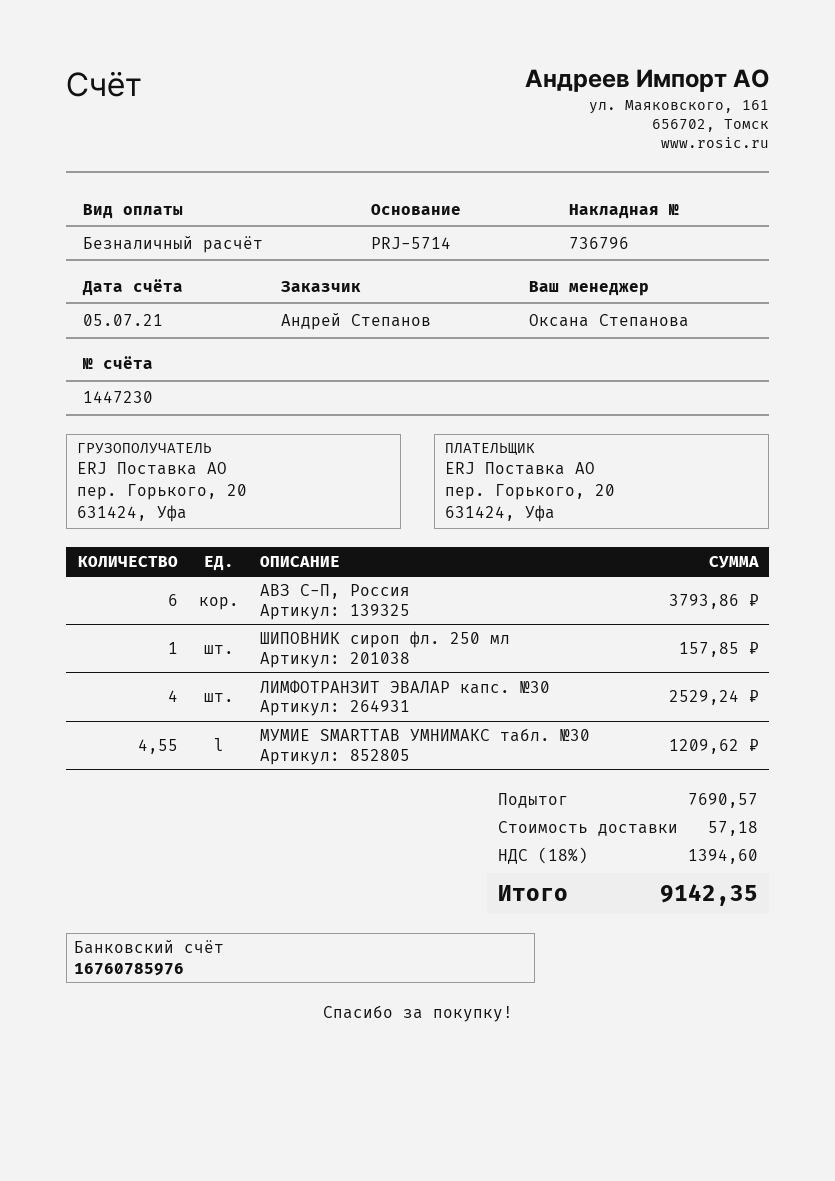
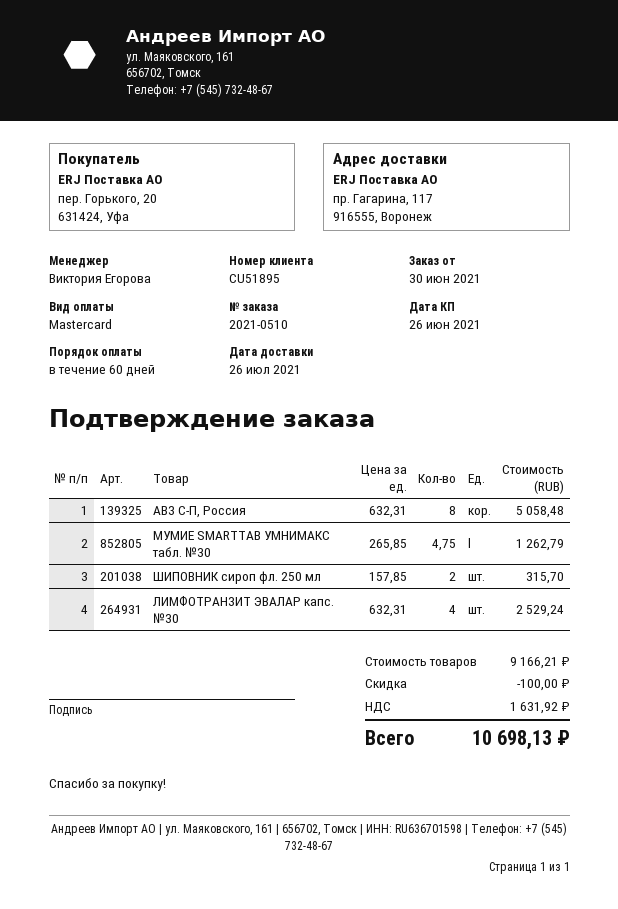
sales rep: Оксана Степанова -> Виктория Егорова
payment method: bank transfer -> Mastercard
ship to: пер. Горького, 20, 631424, Уфа -> пр. Гагарина, 117, 916555, Воронеж
АВЗ С-П, Россия: 6 for 3793.86 -> 8 for 5058.48
ШИПОВНИК сироп фл. 250 мл: 1 for 157.85 -> 2 for 315.70
МУМИЕ SMARTTAB УМНИМАКС табл. №30: 4.55 for 1209.62 -> 4.75 for 1262.79
subtotal: 7690.57 -> 9166.21
discount: none -> 100.00
shipping: 57.18 -> none
tax: 1394.60 -> 1631.92
total: 9142.35 -> 10698.13

